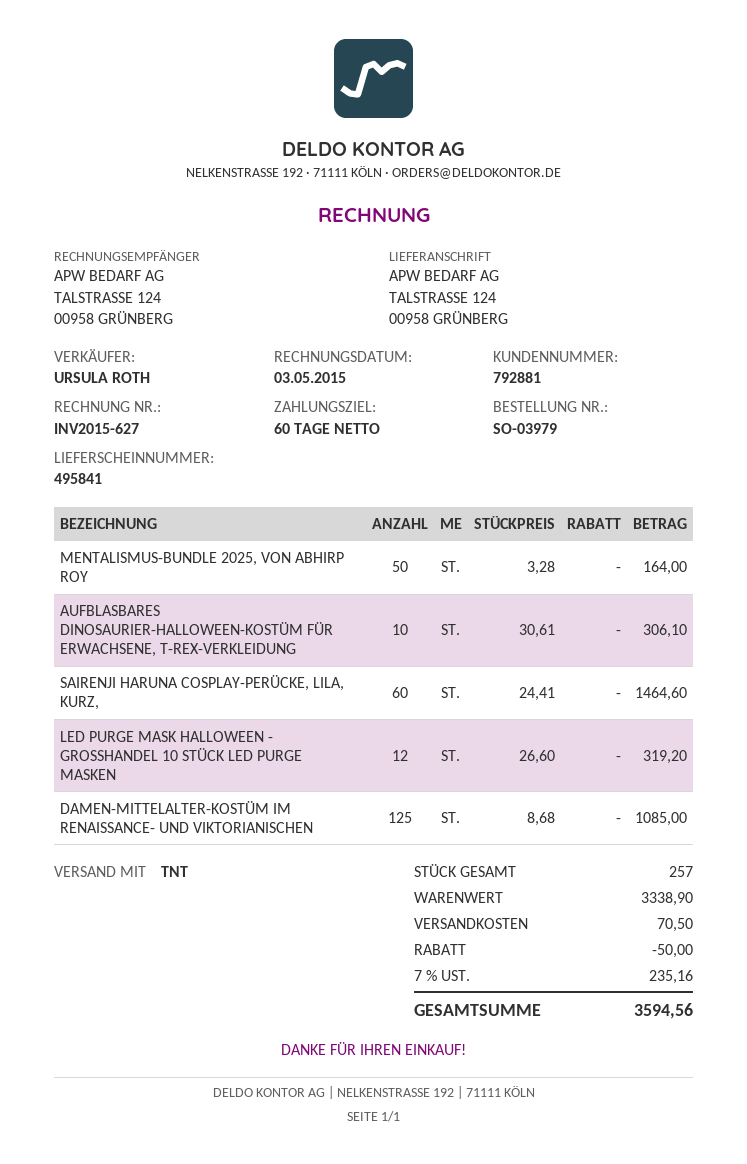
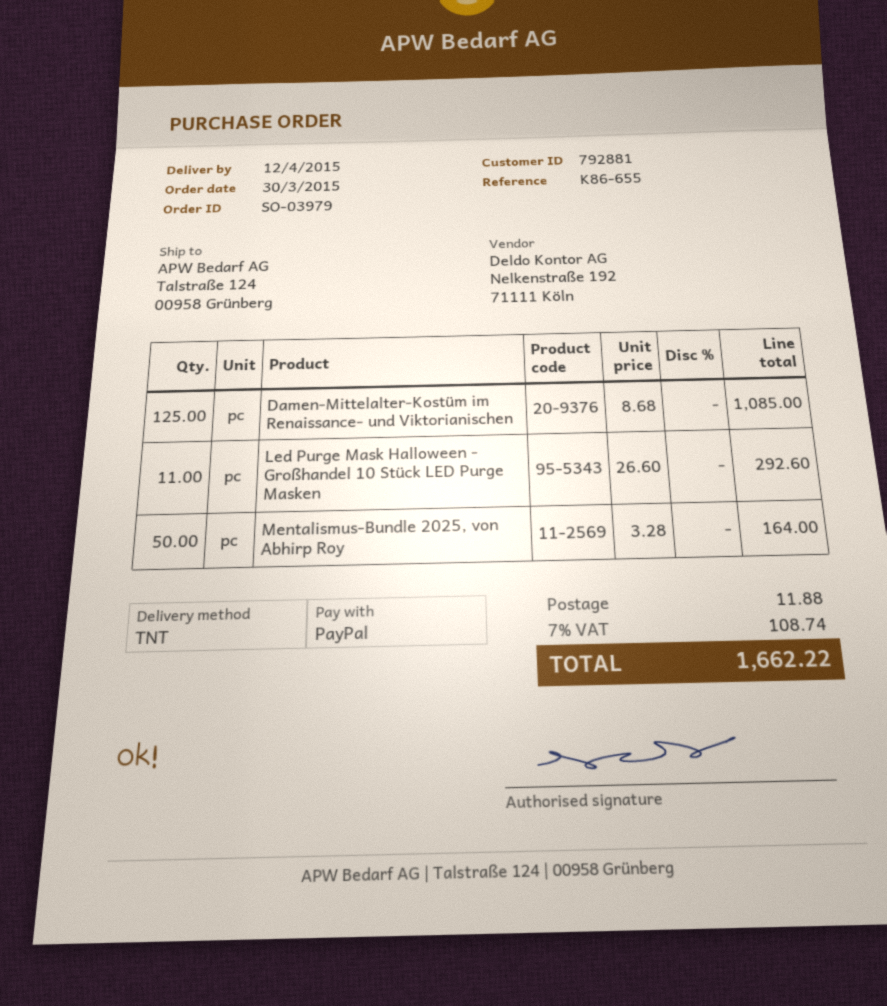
AUFBLASBARES DINOSAURIER-HALLOWEEN-KOSTÜM FÜR ERWACHSENE, T-REX-VERKLEIDUNG: 10 x 30.61 = 306.10 -> none
SAIRENJI HARUNA COSPLAY-PERÜCKE, LILA, KURZ,: 60 x 24.41 = 1464.60 -> none
LED PURGE MASK HALLOWEEN - GROSSHANDEL 10 STÜCK LED PURGE MASKEN: 12 x 26.60 = 319.20 -> 11 x 26.60 = 292.60
discount: 50.00 -> none
shipping: 70.50 -> 11.88
tax: 7% = 235.16 -> 7% = 108.74
total: 3594.56 -> 1662.22

